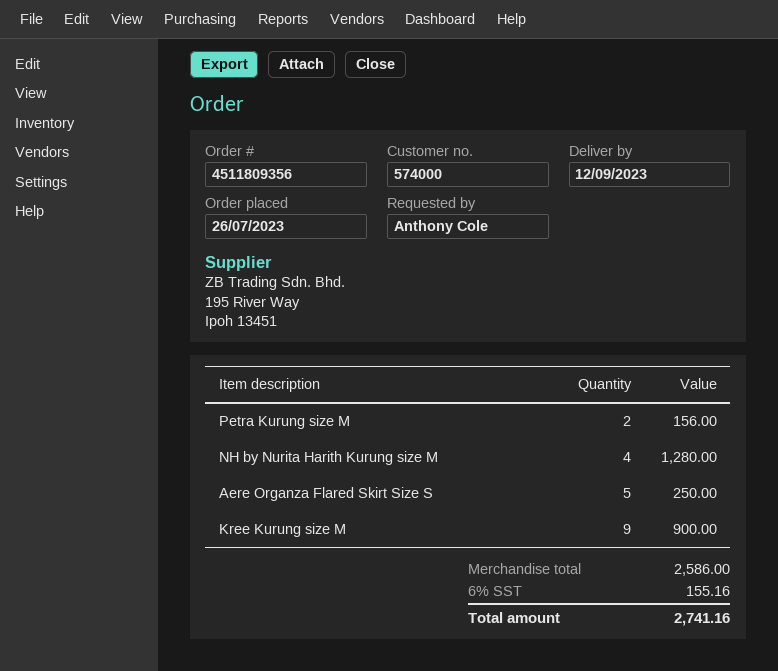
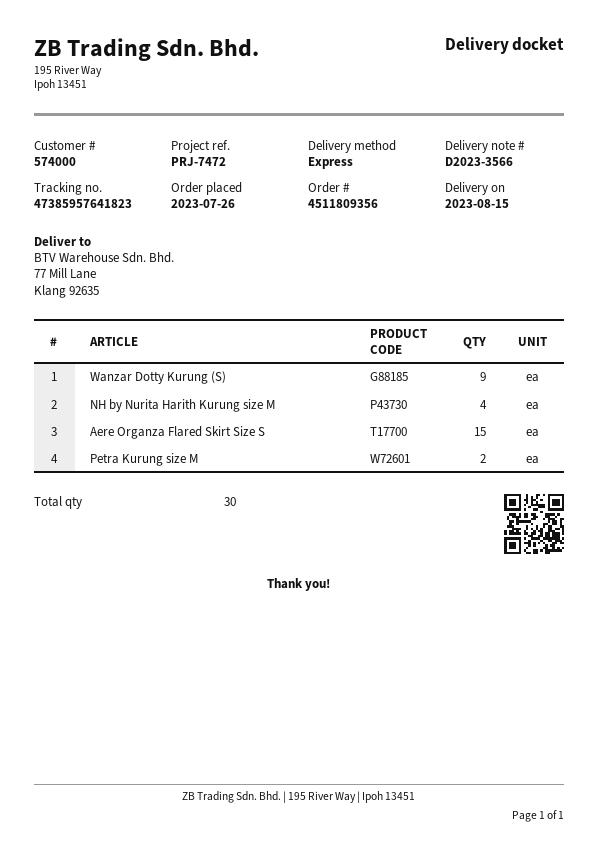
delivery date: 2023-09-12 -> 2023-08-15
Aere Organza Flared Skirt Size S: 5 -> 15
Kree Kurung size M: 9 -> none
Wanzar Dotty Kurung (S): none -> 9

